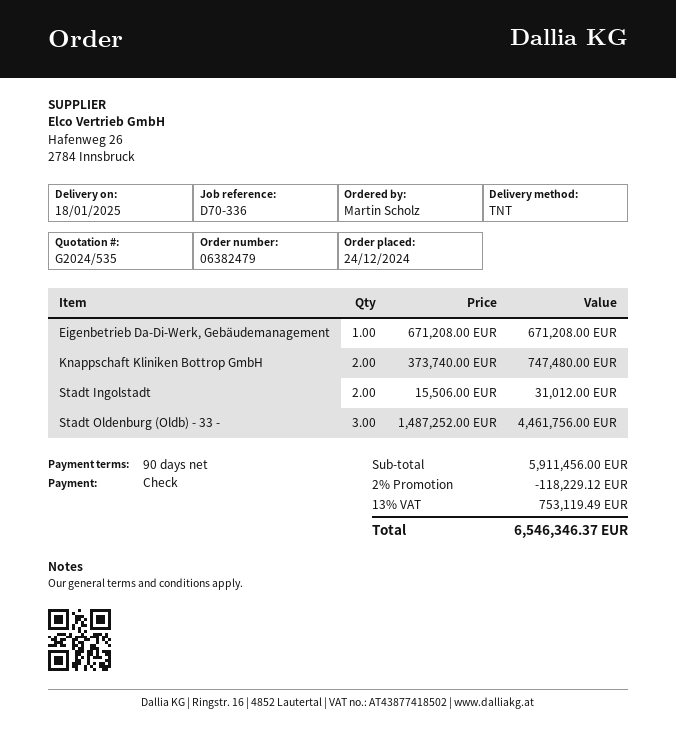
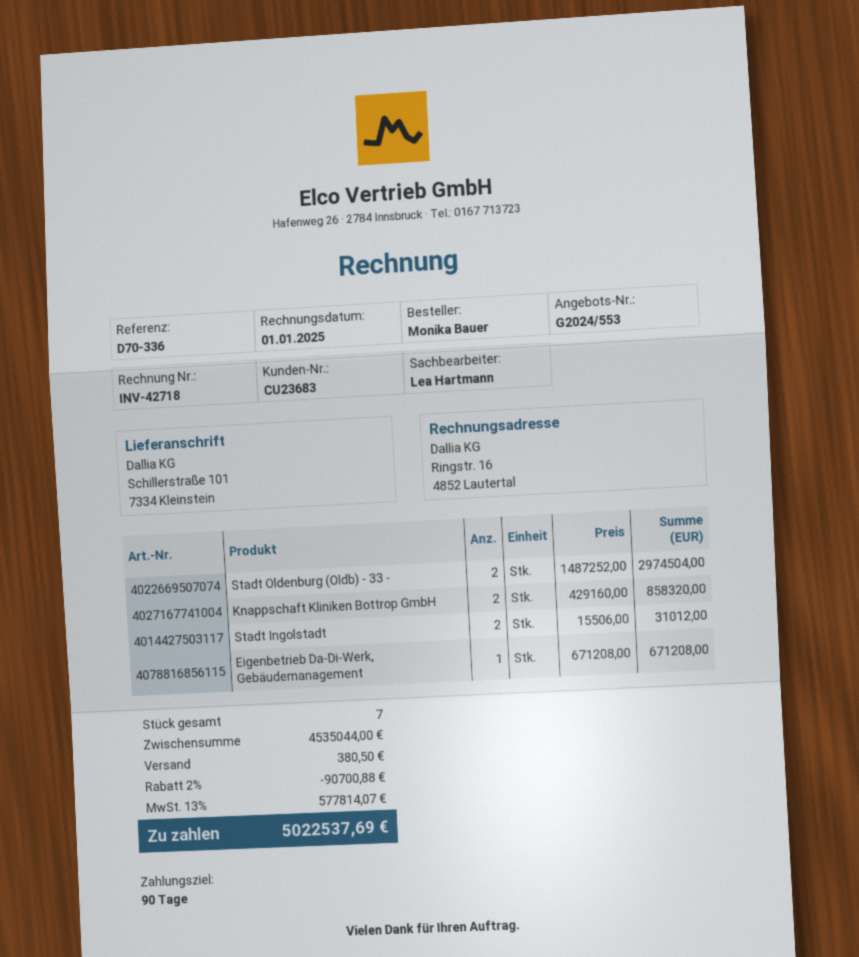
quote number: G2024/535 -> G2024/553
ordered by: Martin Scholz -> Monika Bauer
Knappschaft Kliniken Bottrop GmbH: 2 x 373740.00 = 747480.00 -> 2 x 429160.00 = 858320.00
Stadt Oldenburg (Oldb) - 33 -: 3 x 1487252.00 = 4461756.00 -> 2 x 1487252.00 = 2974504.00
subtotal: 5911456.00 -> 4535044.00
discount: 2% = 118229.12 -> 2% = 90700.88
shipping: none -> 380.50
tax: 13% = 753119.49 -> 13% = 577814.07
total: 6546346.37 -> 5022537.69

